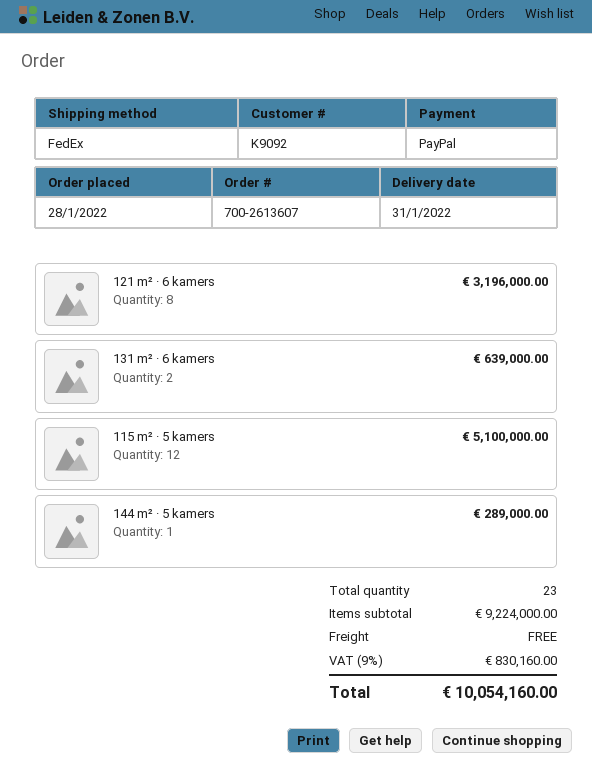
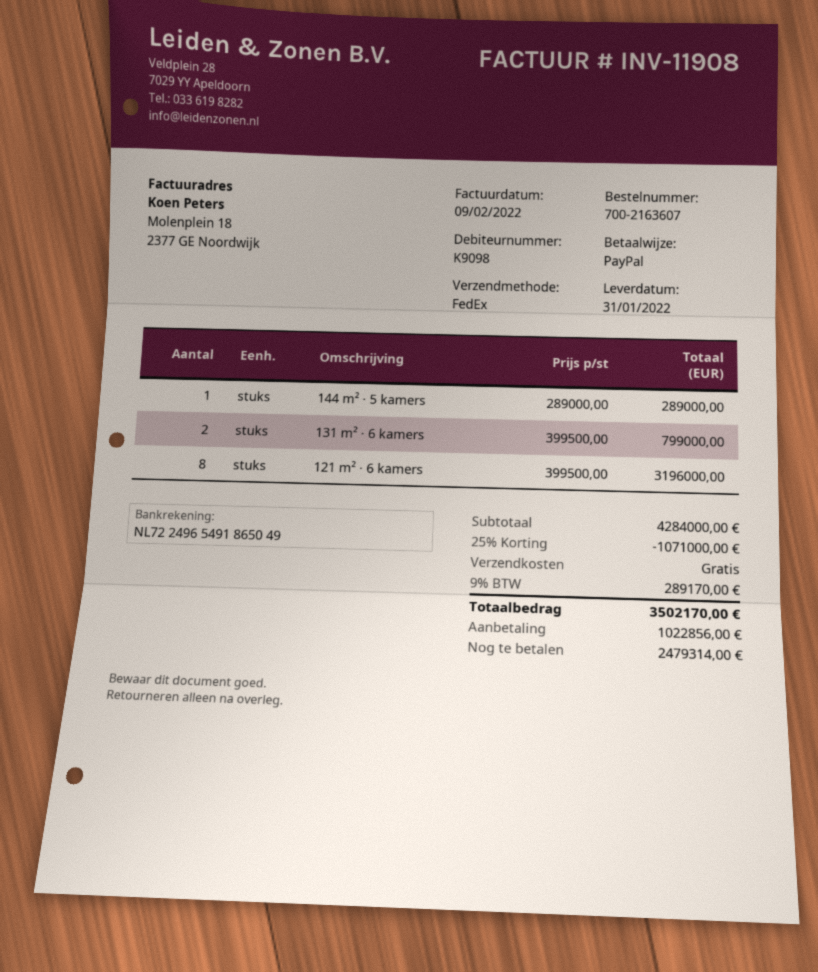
order number: 700-2613607 -> 700-2163607
customer number: K9092 -> K9098
131 m² · 6 kamers: 2 for 639000.00 -> 2 for 799000.00
115 m² · 5 kamers: 12 for 5100000.00 -> none
subtotal: 9224000.00 -> 4284000.00
discount: none -> 25% = 1071000.00
tax: 9% = 830160.00 -> 9% = 289170.00
total: 10054160.00 -> 3502170.00

